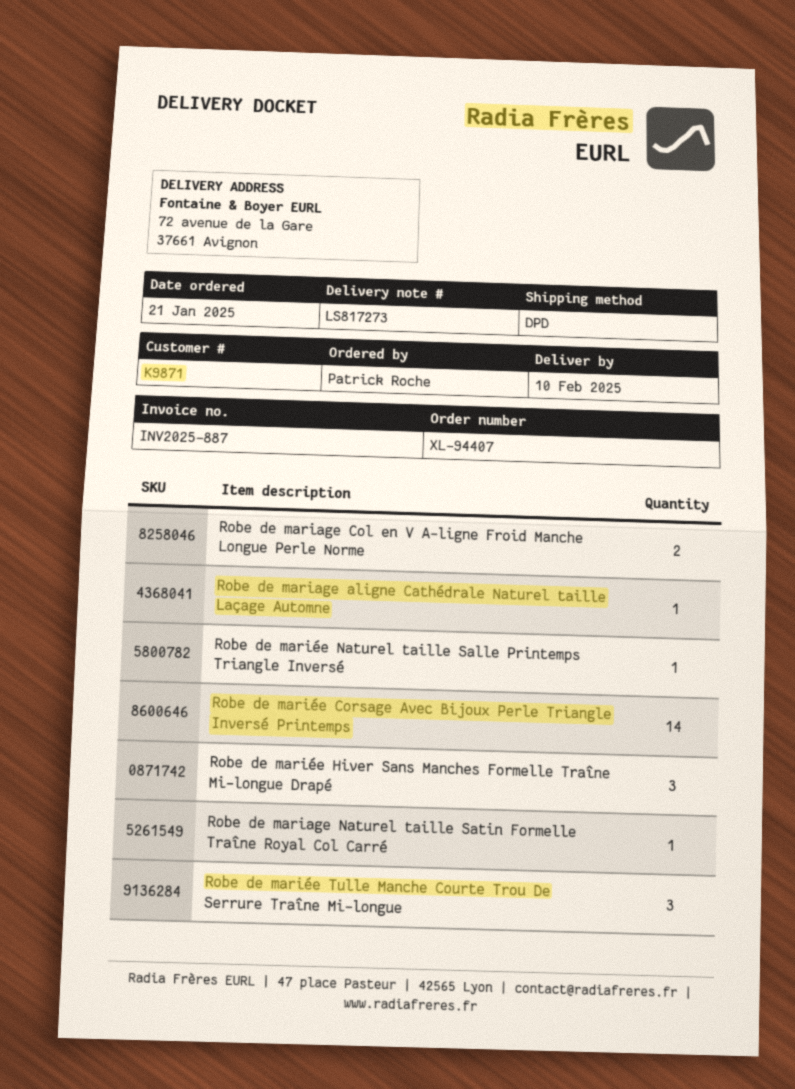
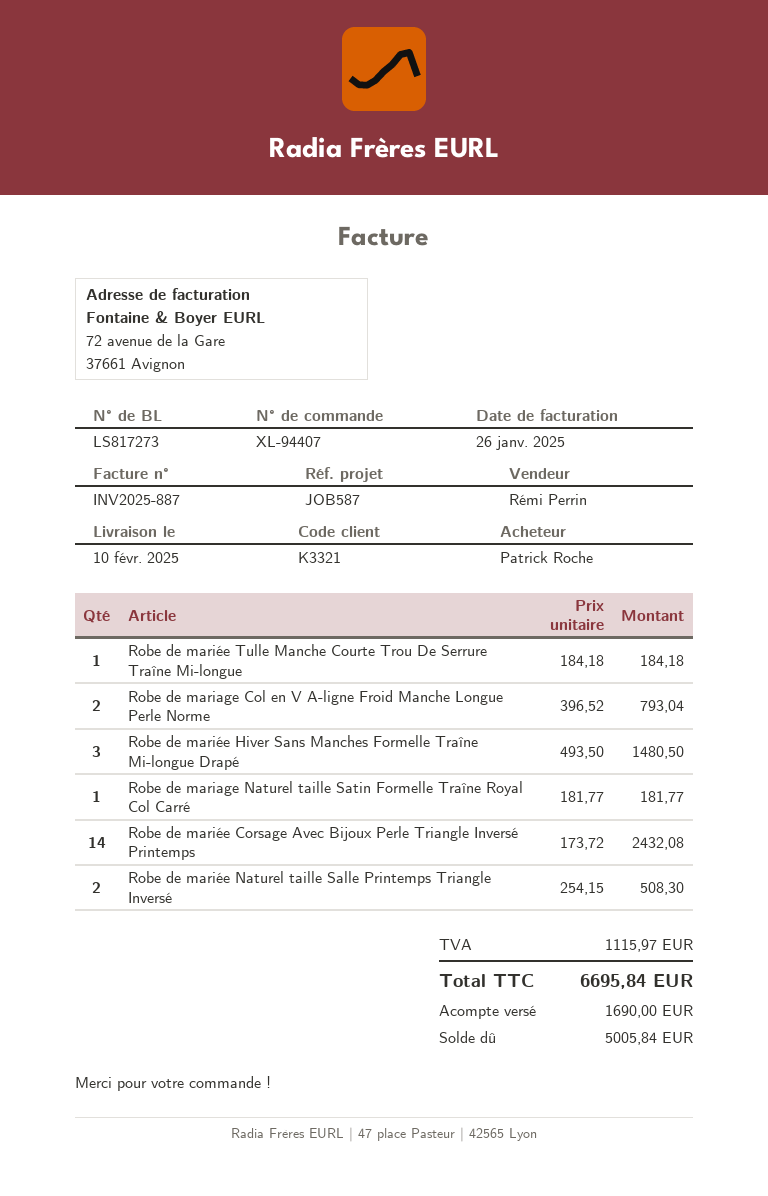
customer number: K9871 -> K3321
Robe de mariage aligne Cathédrale Naturel taille Laçage Automne: 1 -> none
Robe de mariée Naturel taille Salle Printemps Triangle Inversé: 1 -> 2
Robe de mariée Tulle Manche Courte Trou De Serrure Traîne Mi-longue: 3 -> 1

